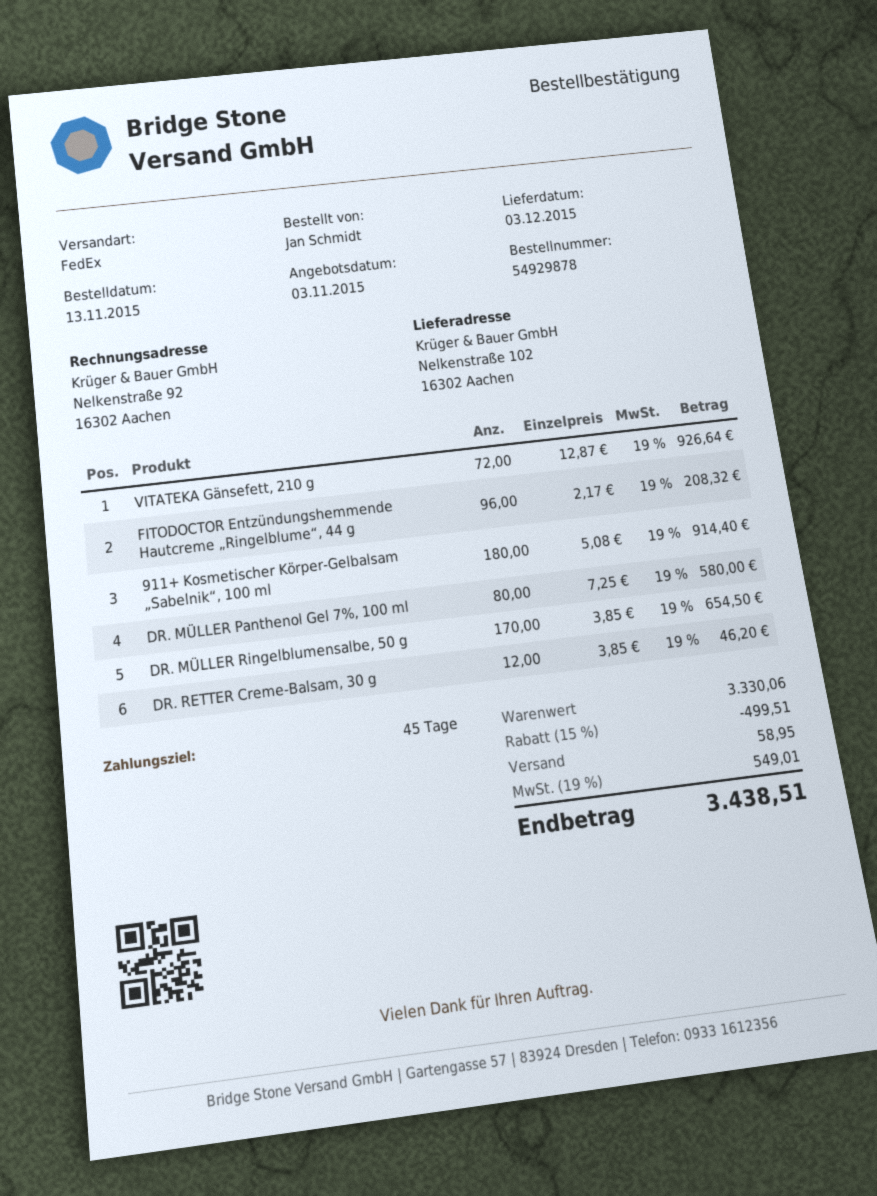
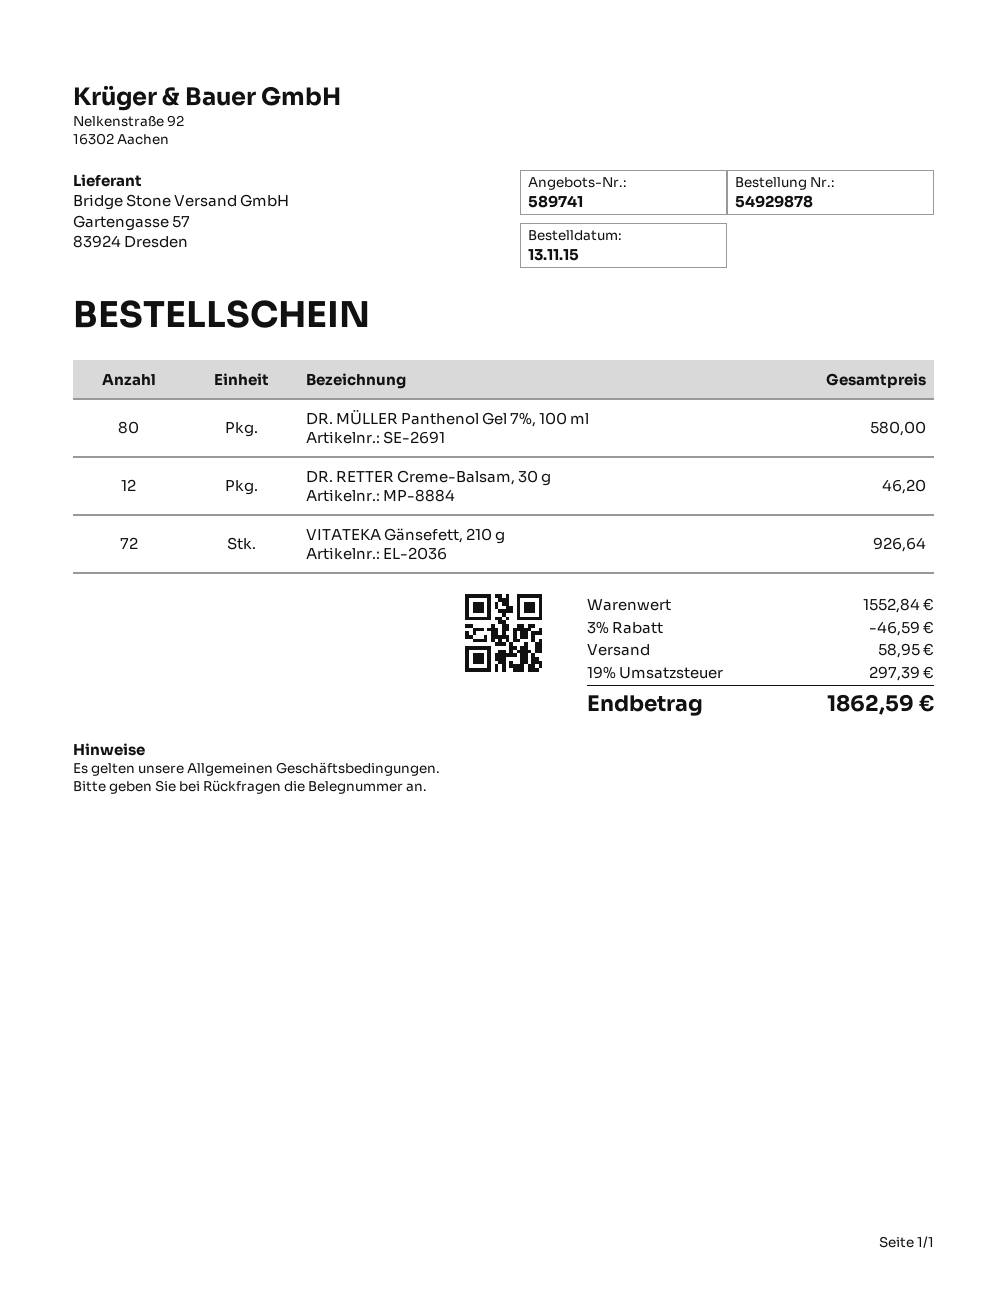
FITODOCTOR Entzündungshemmende Hautcreme „Ringelblume“, 44 g: 96 for 208.32 -> none
911+ Kosmetischer Körper-Gelbalsam „Sabelnik“, 100 ml: 180 for 914.40 -> none
DR. MÜLLER Ringelblumensalbe, 50 g: 170 for 654.50 -> none
subtotal: 3330.06 -> 1552.84
discount: 15% = 499.51 -> 3% = 46.59
tax: 19% = 549.01 -> 19% = 297.39
total: 3438.51 -> 1862.59

